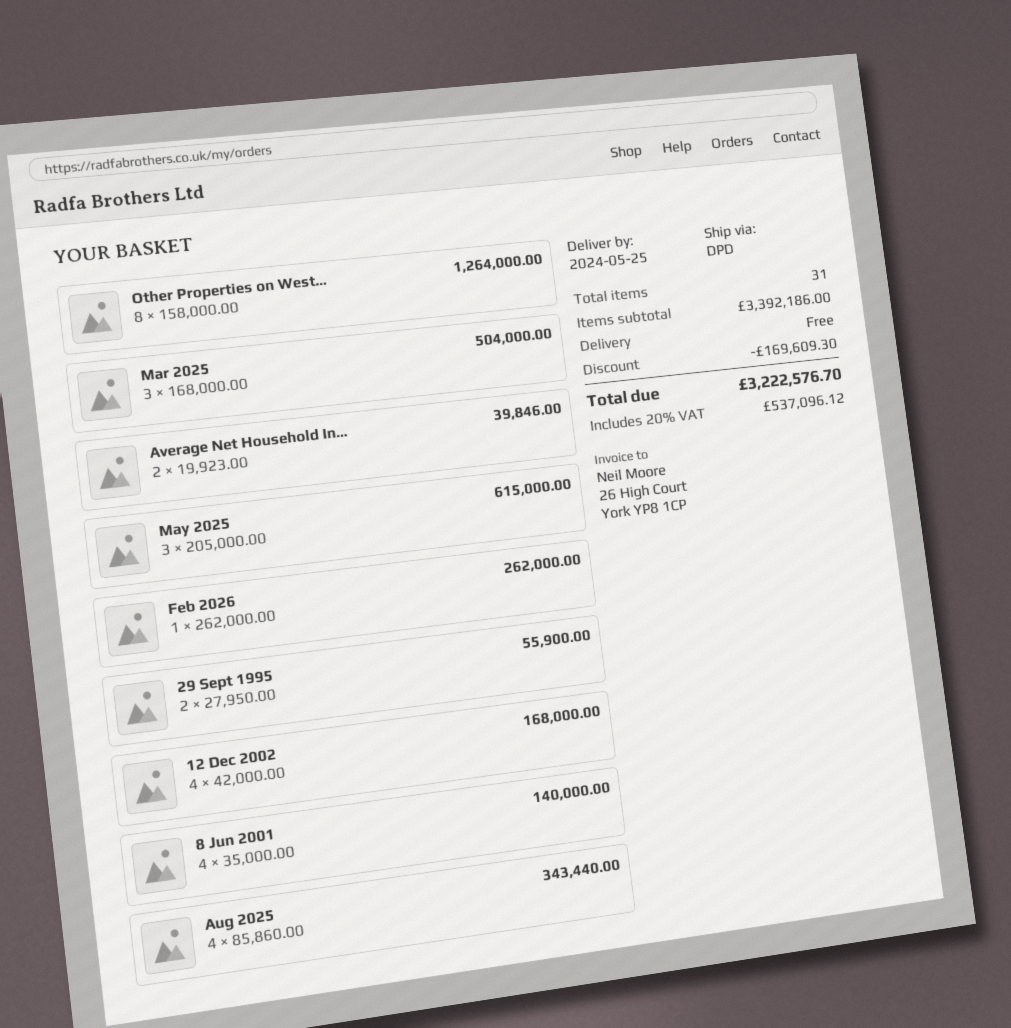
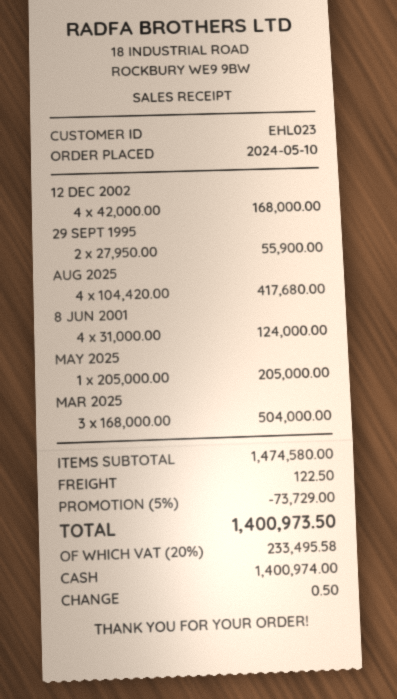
Other Properties on West...: 8 x 158000.00 = 1264000.00 -> none
Average Net Household In...: 2 x 19923.00 = 39846.00 -> none
May 2025: 3 x 205000.00 = 615000.00 -> 1 x 205000.00 = 205000.00
Feb 2026: 1 x 262000.00 = 262000.00 -> none
8 Jun 2001: 4 x 35000.00 = 140000.00 -> 4 x 31000.00 = 124000.00
Aug 2025: 4 x 85860.00 = 343440.00 -> 4 x 104420.00 = 417680.00
subtotal: 3392186.00 -> 1474580.00
discount: 169609.30 -> 73729.00
shipping: 0.00 -> 122.50
tax: 20% = 537096.12 -> 20% = 233495.58
total: 3222576.70 -> 1400973.50

